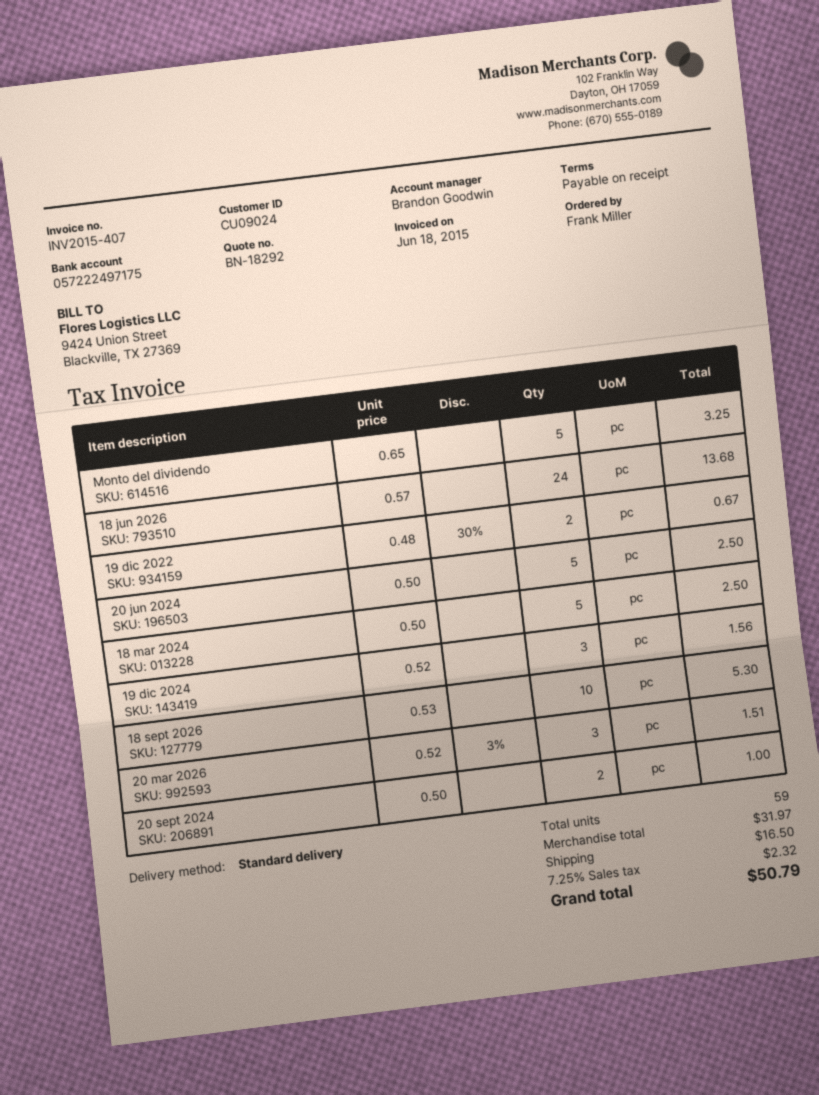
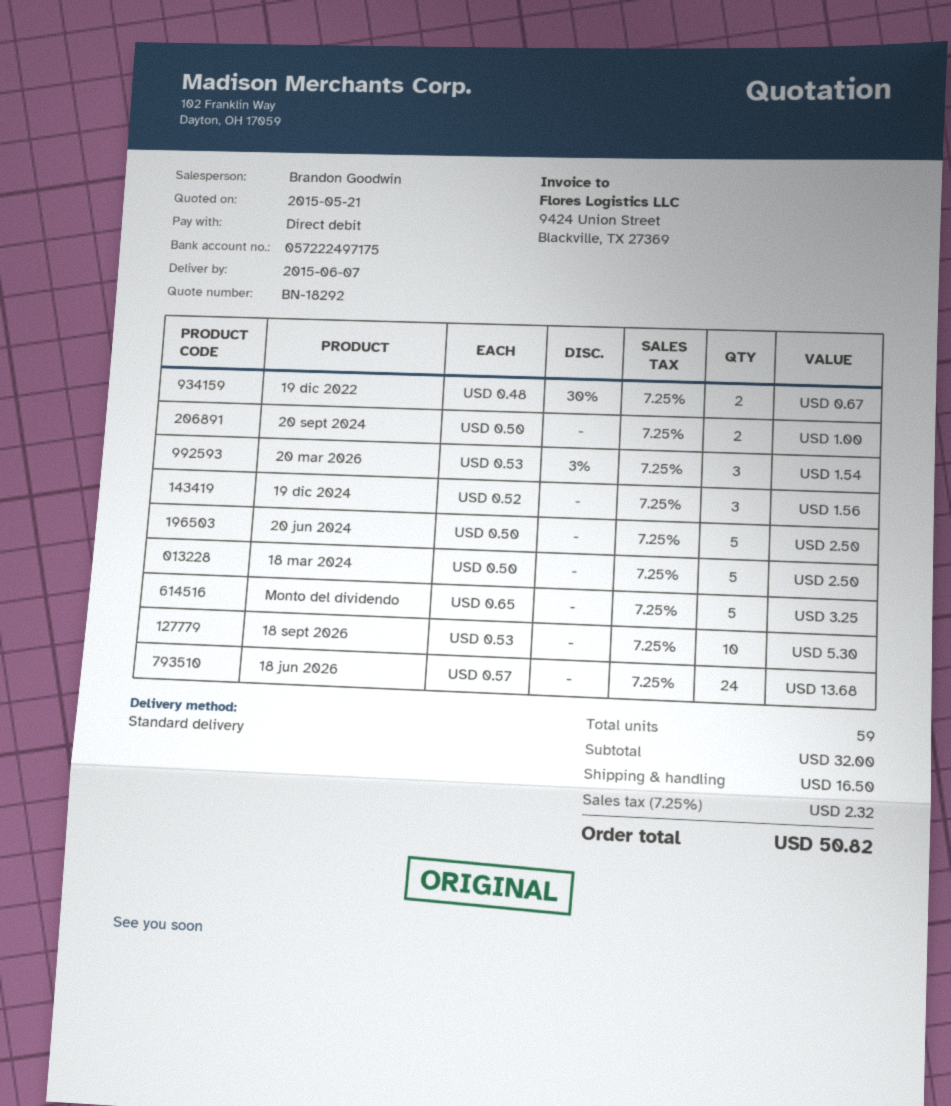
20 mar 2026: 3 x 0.52 - 3% = 1.51 -> 3 x 0.53 - 3% = 1.54
subtotal: 31.97 -> 32.00
total: 50.79 -> 50.82

